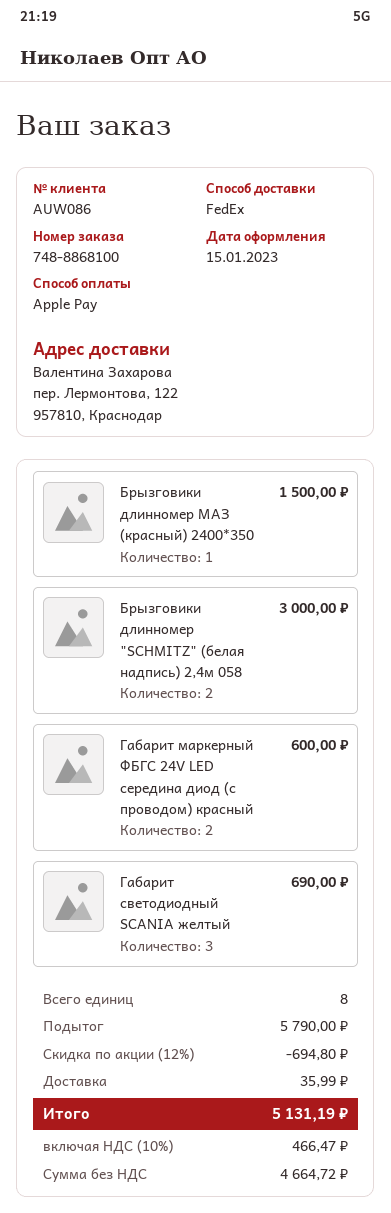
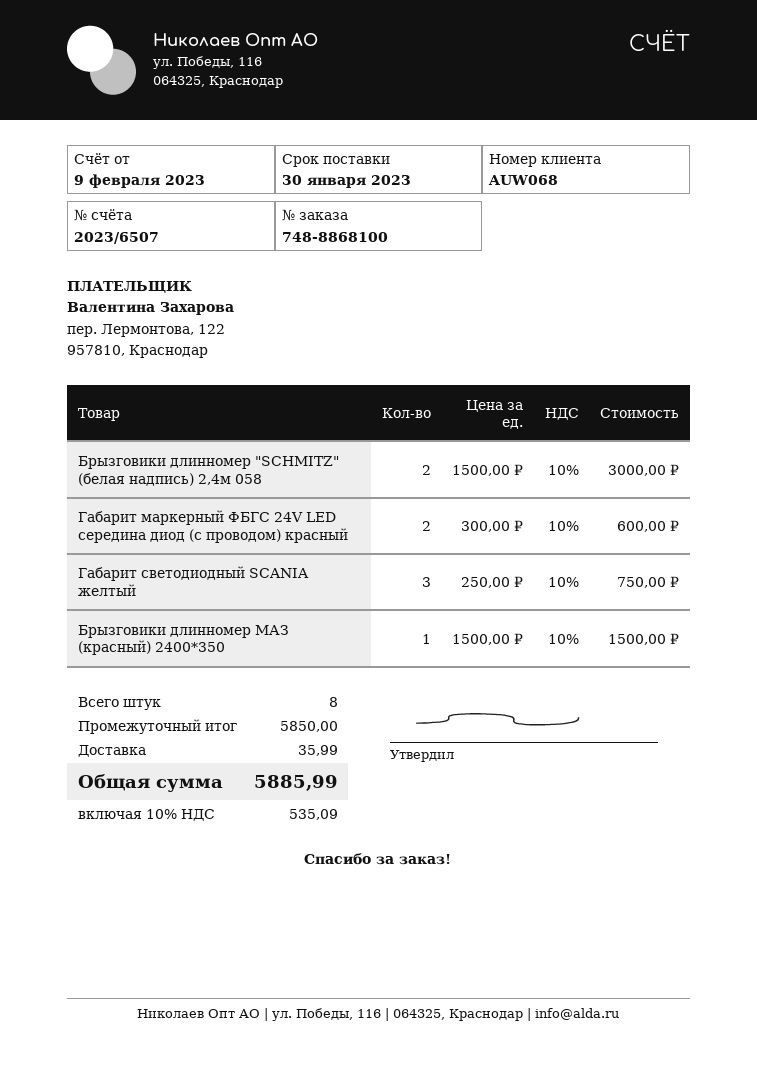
customer number: AUW086 -> AUW068
Габарит светодиодный SCANIA желтый: 3 for 690.00 -> 3 for 750.00
subtotal: 5790.00 -> 5850.00
discount: 12% = 694.80 -> none
tax: 10% = 466.47 -> 10% = 535.09
total: 5131.19 -> 5885.99

